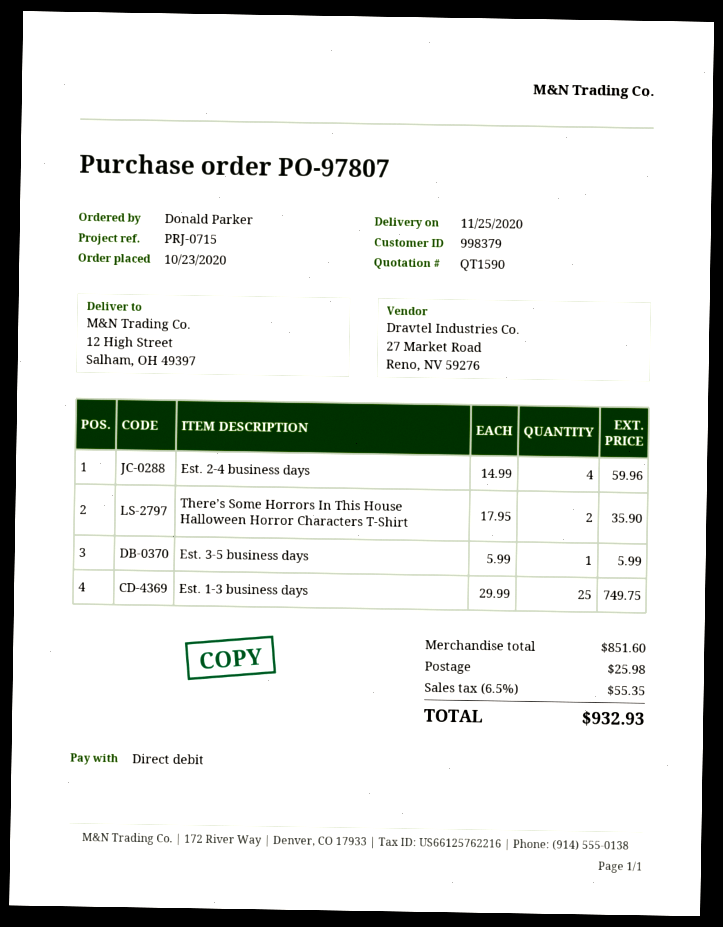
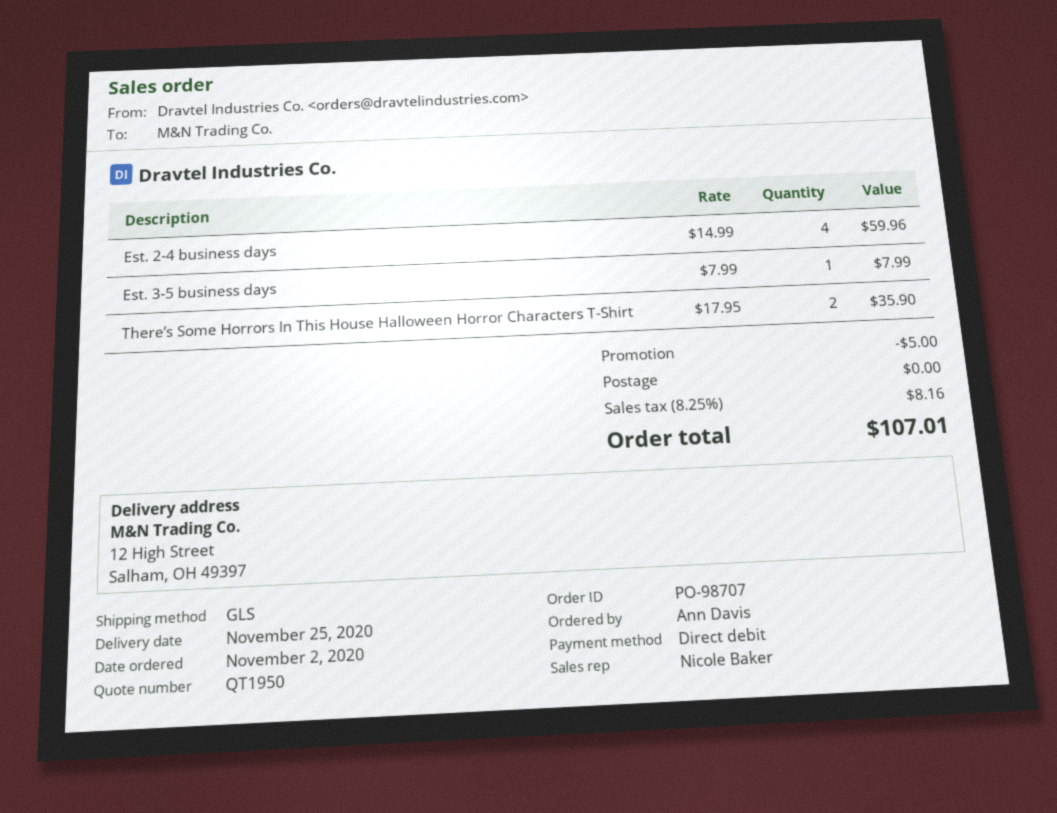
quote number: QT1590 -> QT1950
order number: PO-97807 -> PO-98707
order date: 2020-10-23 -> 2020-11-02
ordered by: Donald Parker -> Ann Davis
Est. 3-5 business days: 1 x 5.99 = 5.99 -> 1 x 7.99 = 7.99
Est. 1-3 business days: 25 x 29.99 = 749.75 -> none
discount: none -> 5.00
shipping: 25.98 -> 0.00
tax: 6.5% = 55.35 -> 8.25% = 8.16
total: 932.93 -> 107.01

